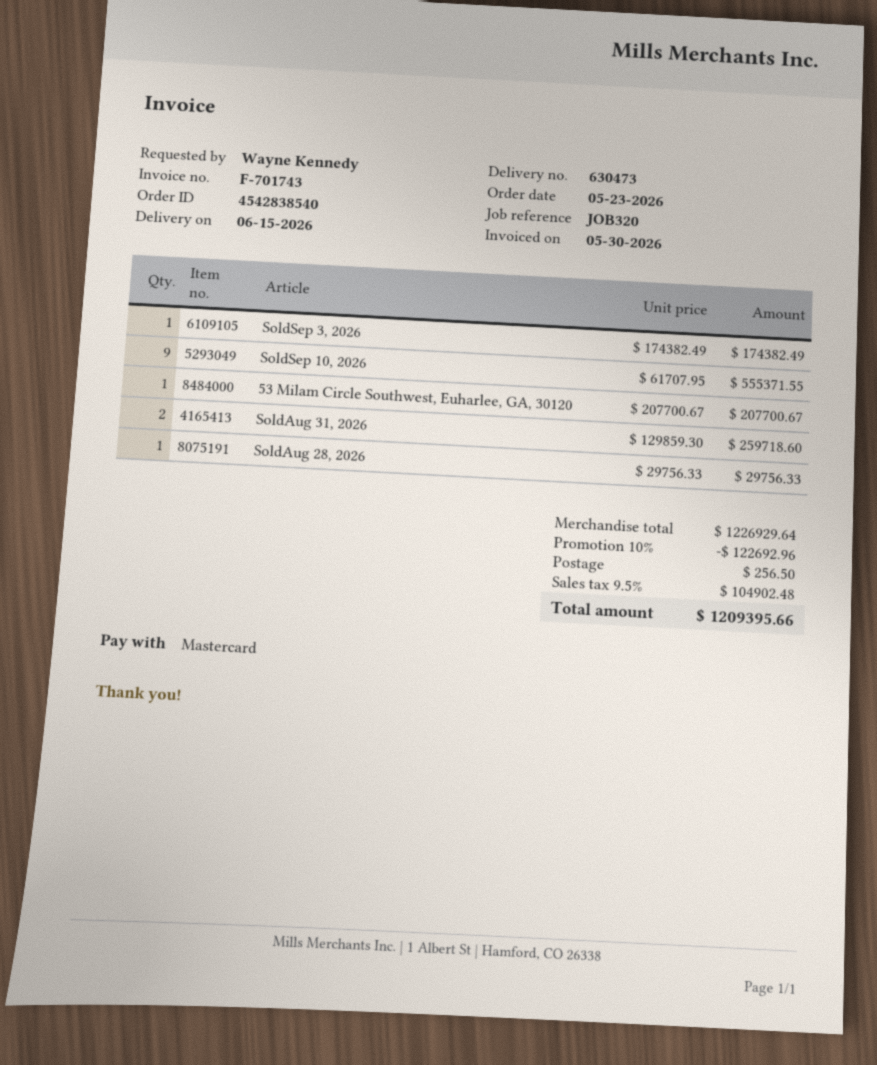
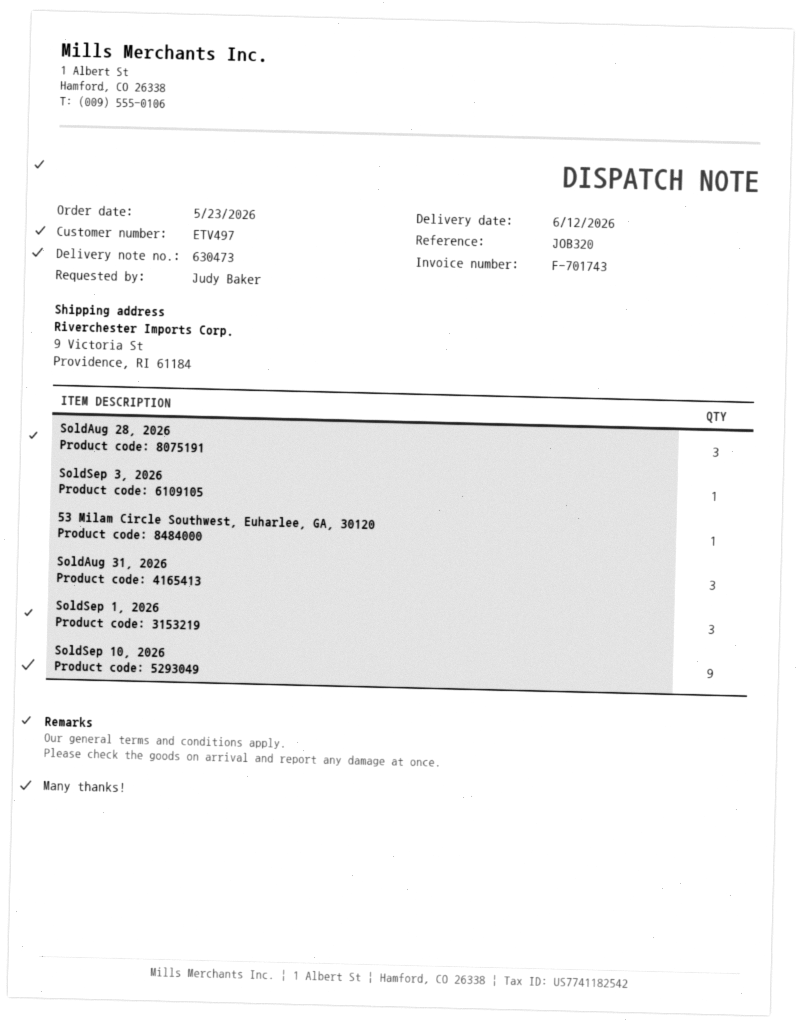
delivery date: 2026-06-15 -> 2026-06-12
ordered by: Wayne Kennedy -> Judy Baker
SoldAug 31, 2026: 2 -> 3
SoldAug 28, 2026: 1 -> 3
SoldSep 1, 2026: none -> 3

